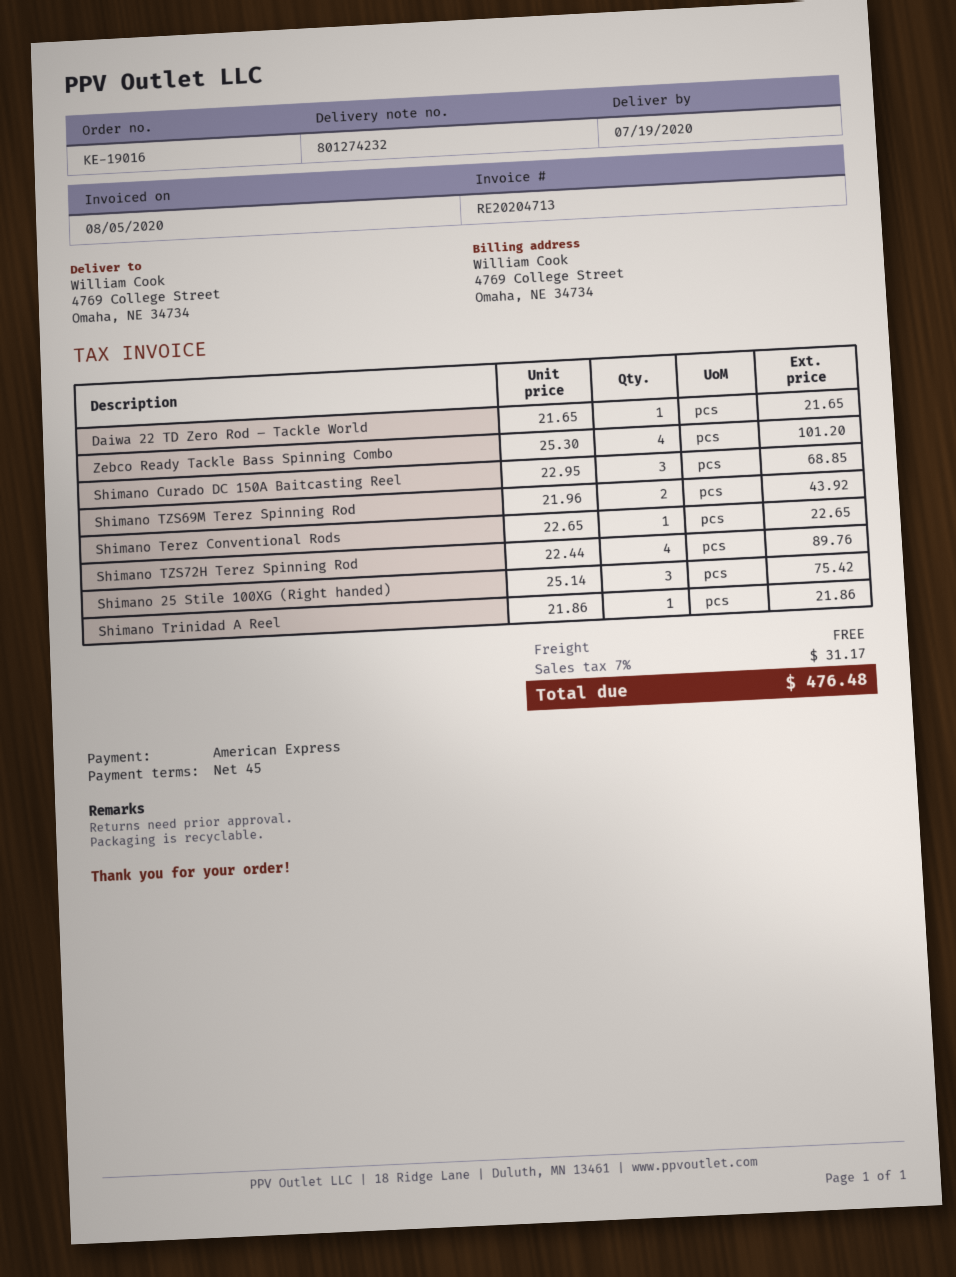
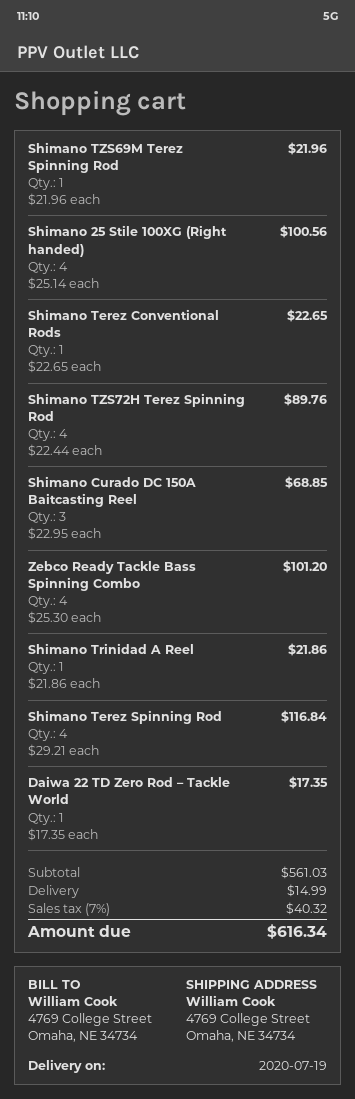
Daiwa 22 TD Zero Rod – Tackle World: 1 x 21.65 = 21.65 -> 1 x 17.35 = 17.35
Shimano TZS69M Terez Spinning Rod: 2 x 21.96 = 43.92 -> 1 x 21.96 = 21.96
Shimano 25 Stile 100XG (Right handed): 3 x 25.14 = 75.42 -> 4 x 25.14 = 100.56
Shimano Terez Spinning Rod: none -> 4 x 29.21 = 116.84
shipping: 0.00 -> 14.99
tax: 7% = 31.17 -> 7% = 40.32
total: 476.48 -> 616.34

